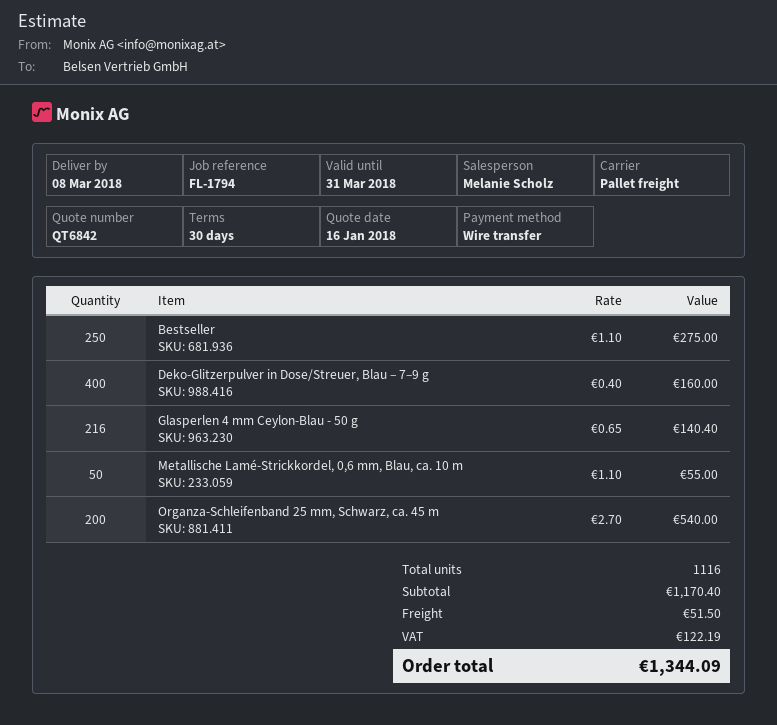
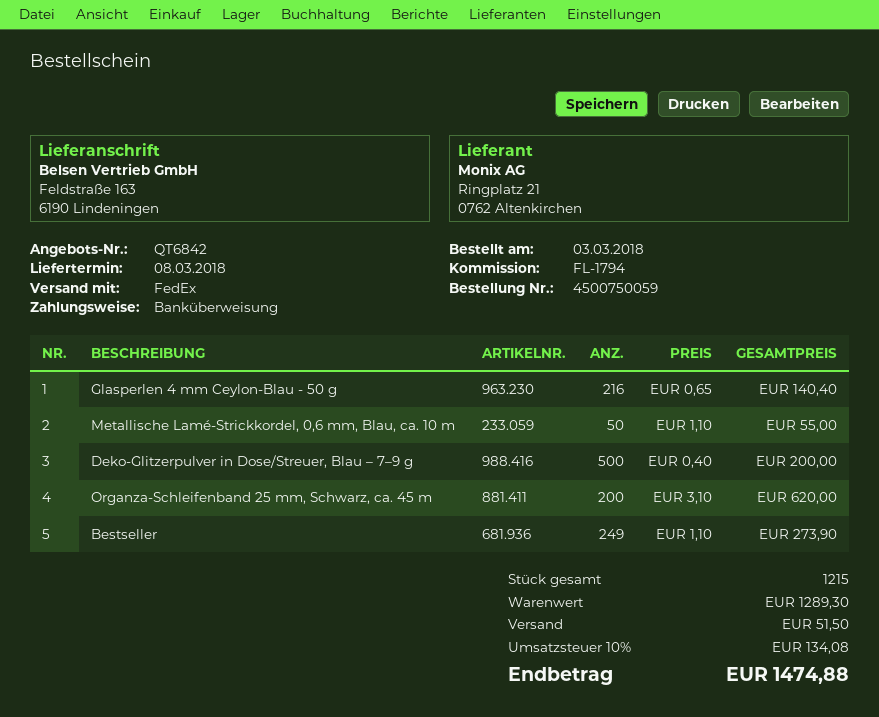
shipping method: pallet freight -> FedEx
Bestseller: 250 x 1.10 = 275.00 -> 249 x 1.10 = 273.90
Deko-Glitzerpulver in Dose/Streuer, Blau – 7–9 g: 400 x 0.40 = 160.00 -> 500 x 0.40 = 200.00
Organza-Schleifenband 25 mm, Schwarz, ca. 45 m: 200 x 2.70 = 540.00 -> 200 x 3.10 = 620.00
total quantity: 1116 -> 1215
subtotal: 1170.40 -> 1289.30
tax: 122.19 -> 134.08
total: 1344.09 -> 1474.88

